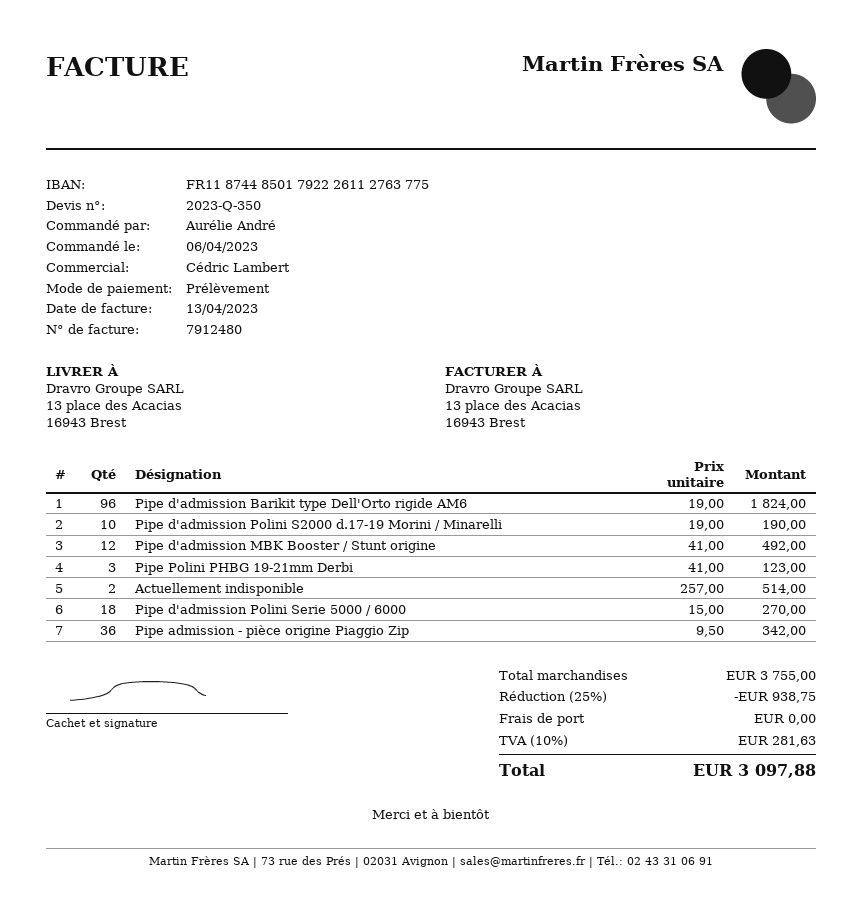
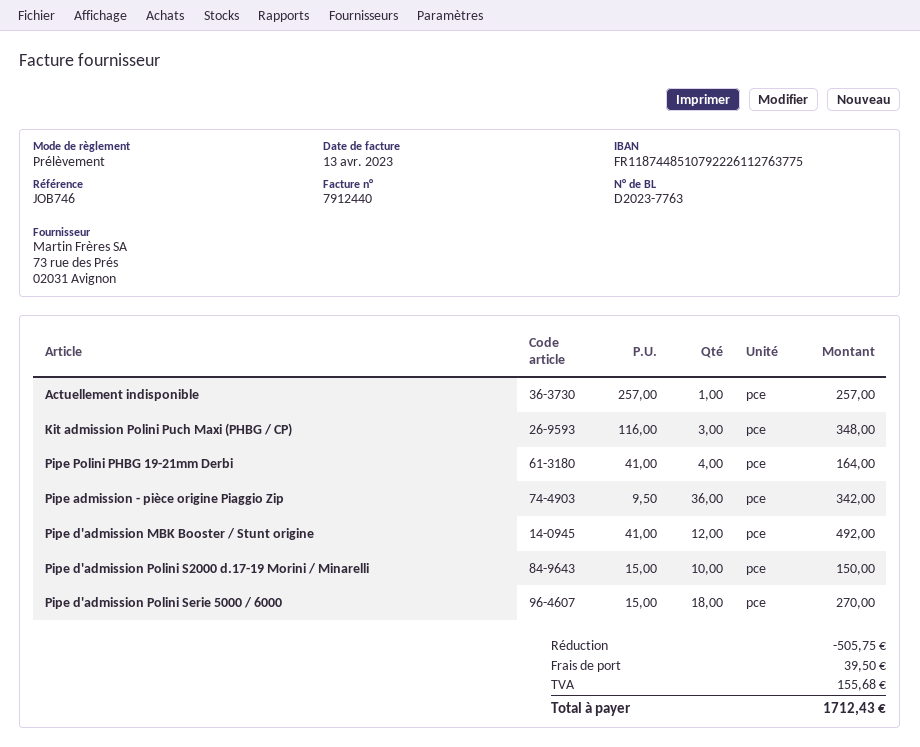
invoice number: 7912480 -> 7912440
bank account: FR1187448501792226112763775 -> FR1187448510792226112763775
Pipe d'admission Barikit type Dell'Orto rigide AM6: 96 x 19.00 = 1824.00 -> none
Pipe d'admission Polini S2000 d.17-19 Morini / Minarelli: 10 x 19.00 = 190.00 -> 10 x 15.00 = 150.00
Pipe Polini PHBG 19-21mm Derbi: 3 x 41.00 = 123.00 -> 4 x 41.00 = 164.00
Actuellement indisponible: 2 x 257.00 = 514.00 -> 1 x 257.00 = 257.00
Kit admission Polini Puch Maxi (PHBG / CP): none -> 3 x 116.00 = 348.00
discount: 938.75 -> 505.75
shipping: 0.00 -> 39.50
tax: 281.63 -> 155.68
total: 3097.88 -> 1712.43

